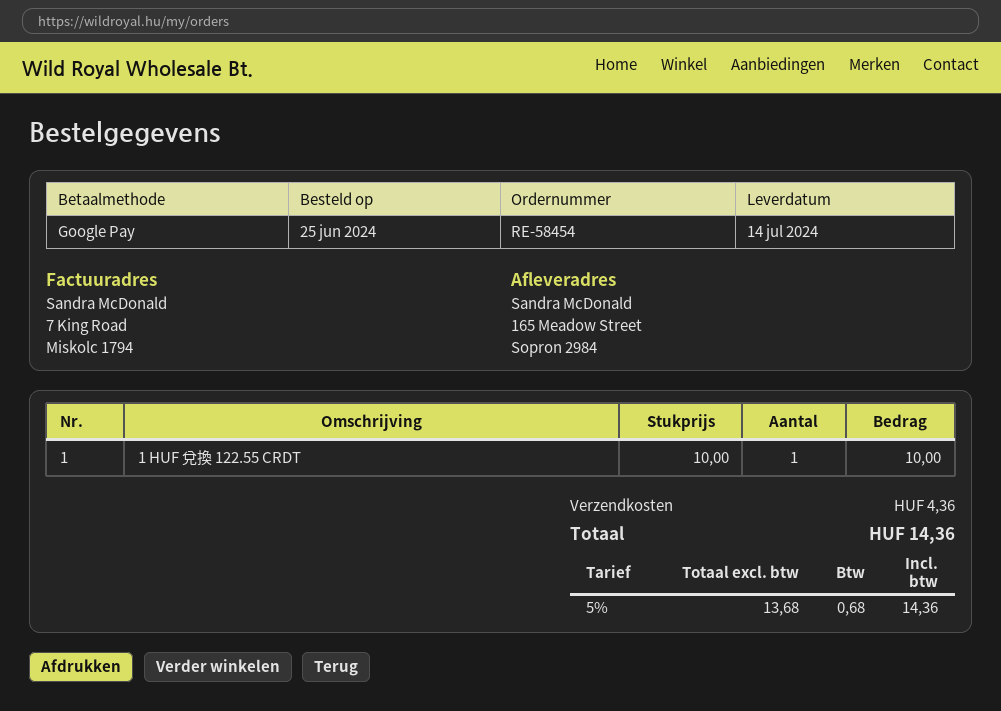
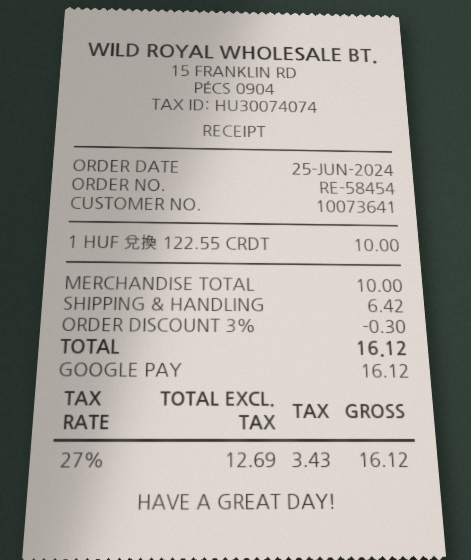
discount: none -> 3% = 0.30
shipping: 4.36 -> 6.42
net: 13.68 -> 12.69
tax: 5% = 0.68 -> 27% = 3.43
total: 14.36 -> 16.12

